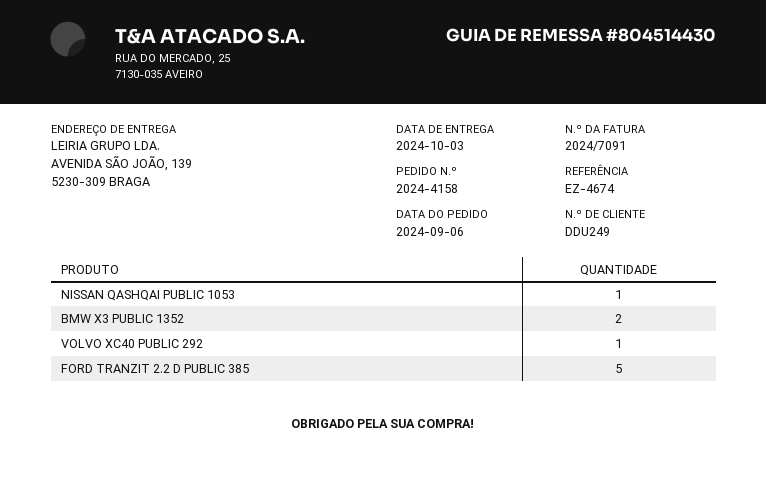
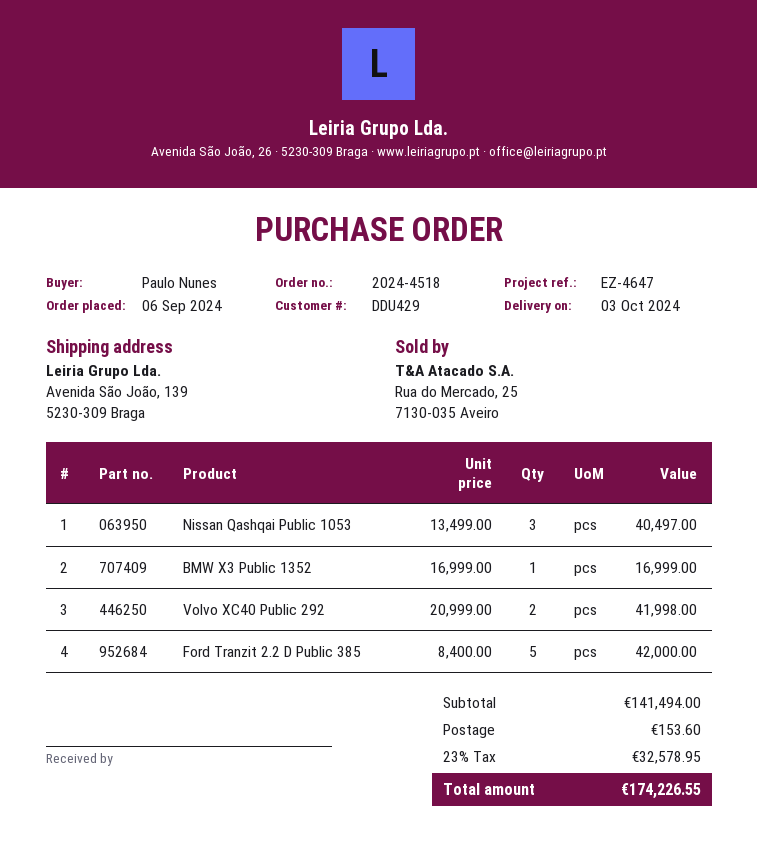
order number: 2024-4158 -> 2024-4518
customer number: DDU249 -> DDU429
reference: EZ-4674 -> EZ-4647
NISSAN QASHQAI PUBLIC 1053: 1 -> 3
BMW X3 PUBLIC 1352: 2 -> 1
VOLVO XC40 PUBLIC 292: 1 -> 2

